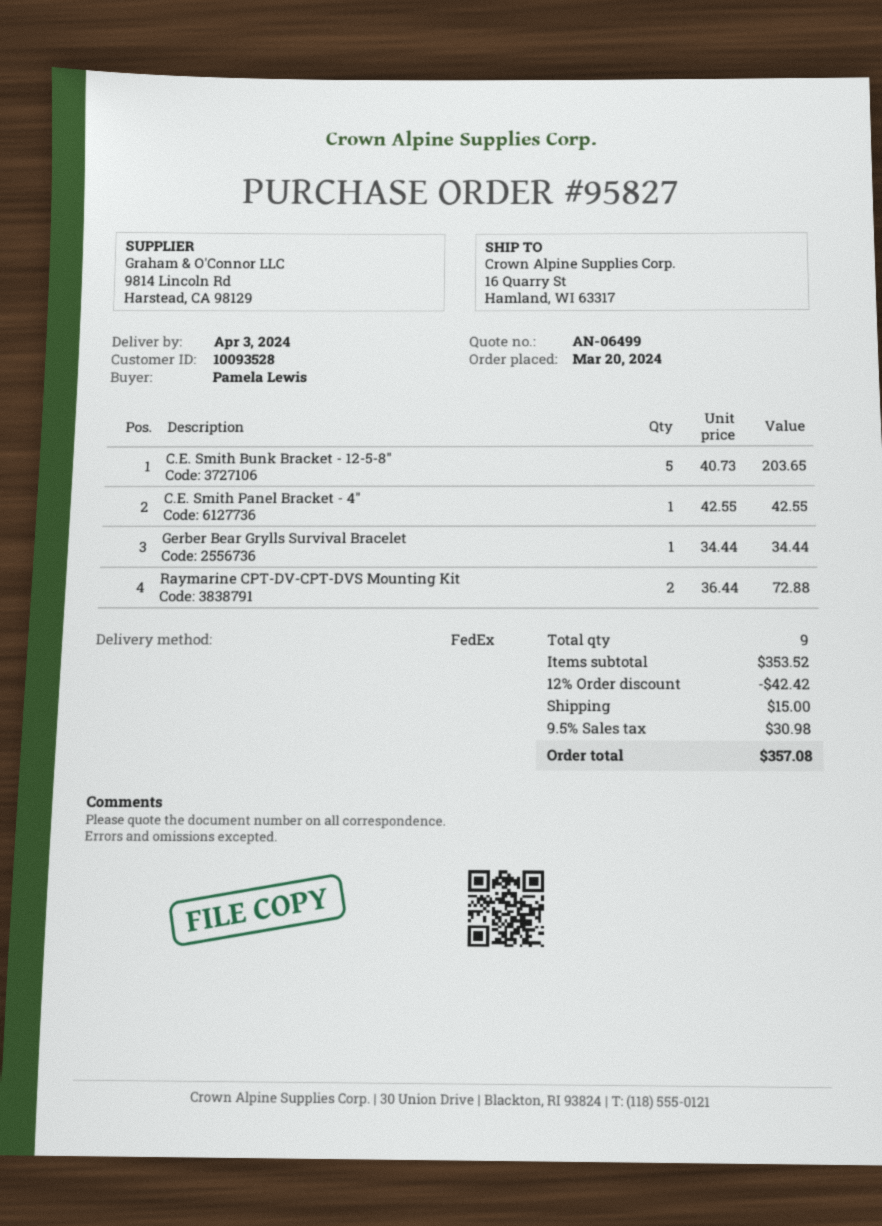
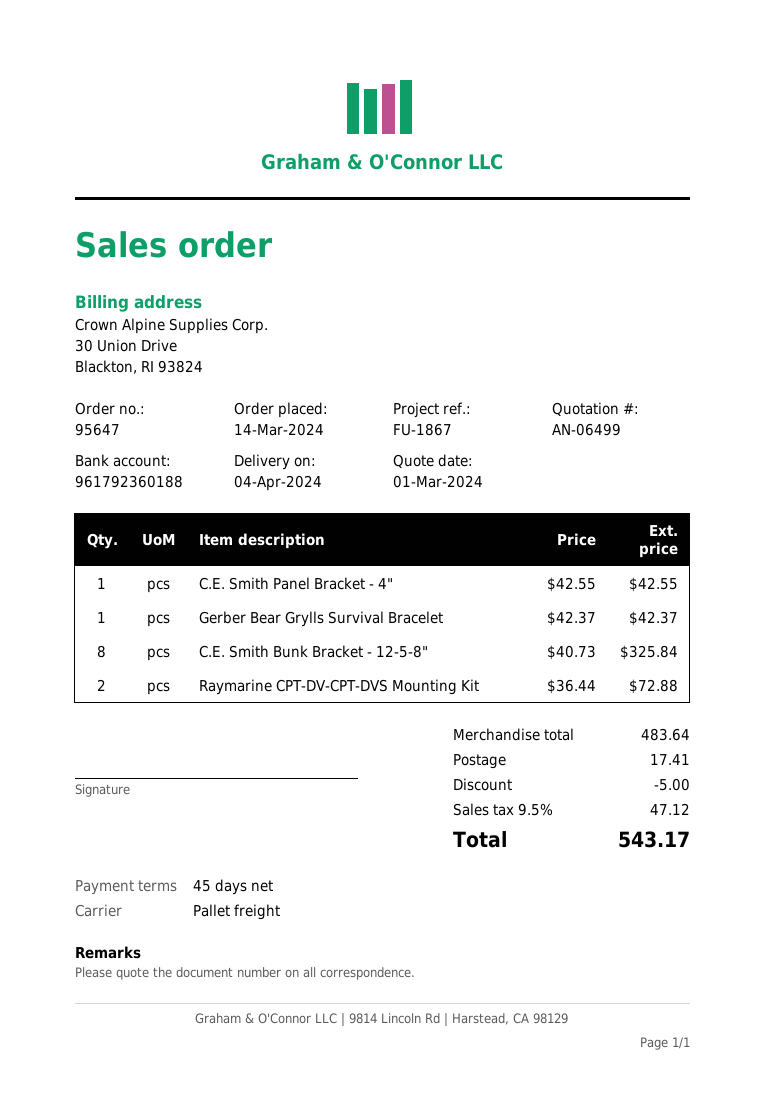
order number: 95827 -> 95647
order date: 2024-03-20 -> 2024-03-14
delivery date: 2024-04-03 -> 2024-04-04
shipping method: FedEx -> pallet freight
C.E. Smith Bunk Bracket - 12-5-8": 5 x 40.73 = 203.65 -> 8 x 40.73 = 325.84
Gerber Bear Grylls Survival Bracelet: 1 x 34.44 = 34.44 -> 1 x 42.37 = 42.37
subtotal: 353.52 -> 483.64
discount: 42.42 -> 5.00
shipping: 15.00 -> 17.41
tax: 9.5% = 30.98 -> 9.5% = 47.12
total: 357.08 -> 543.17

